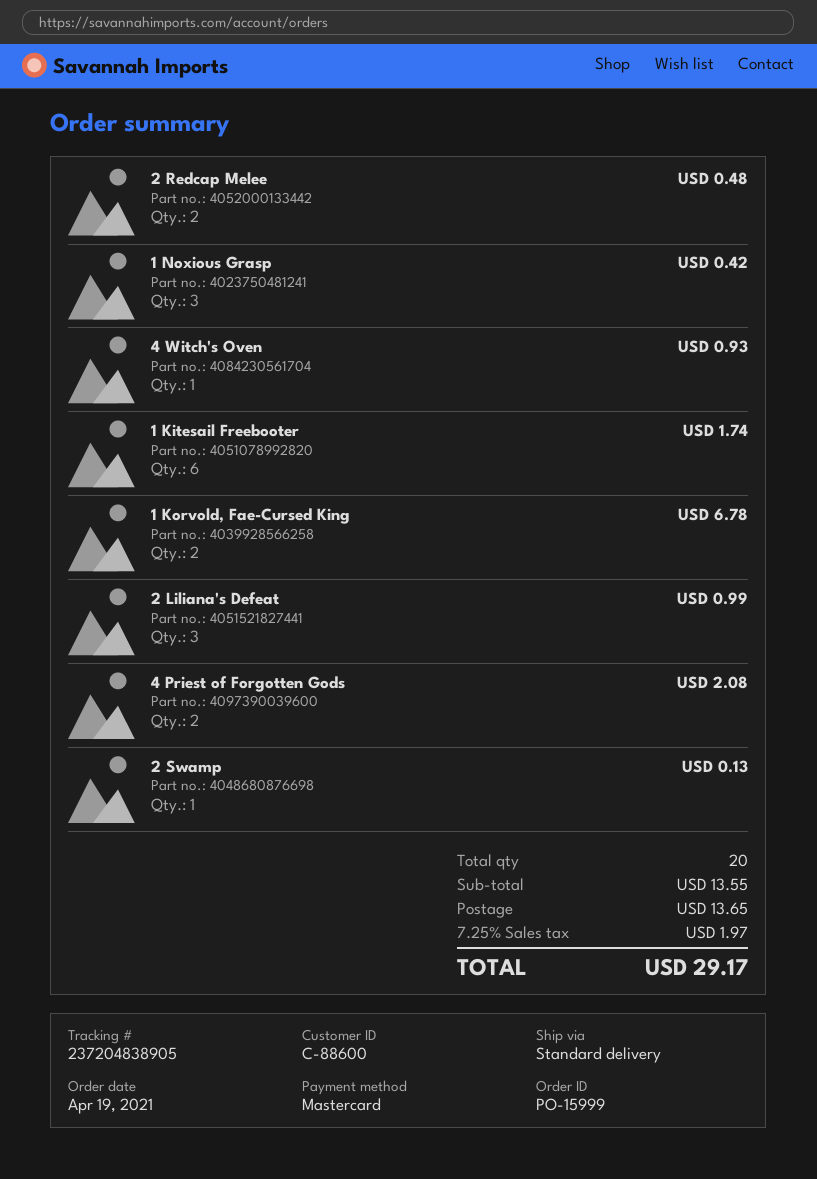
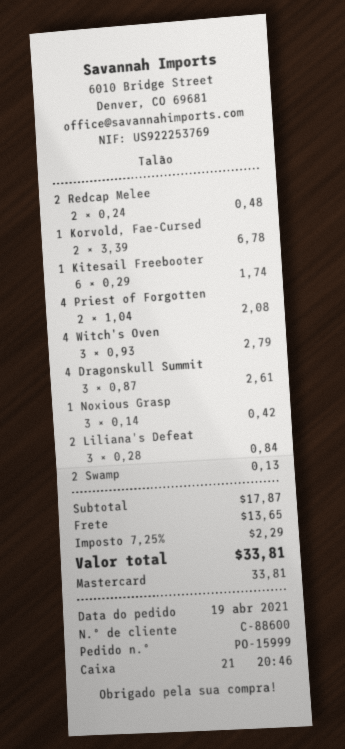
4 Witch's Oven: 1 for 0.93 -> 3 for 2.79
2 Liliana's Defeat: 3 for 0.99 -> 3 for 0.84
4 Dragonskull Summit: none -> 3 for 2.61
subtotal: 13.55 -> 17.87
tax: 7.25% = 1.97 -> 7.25% = 2.29
total: 29.17 -> 33.81

